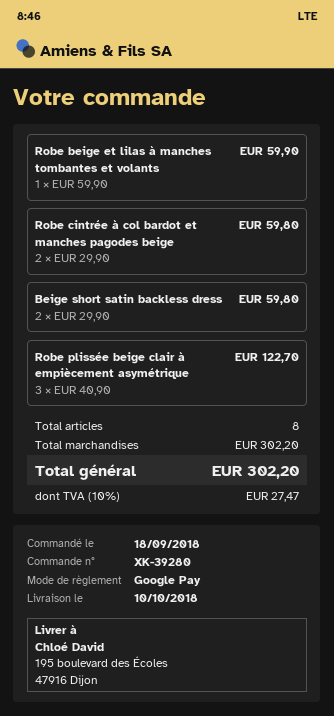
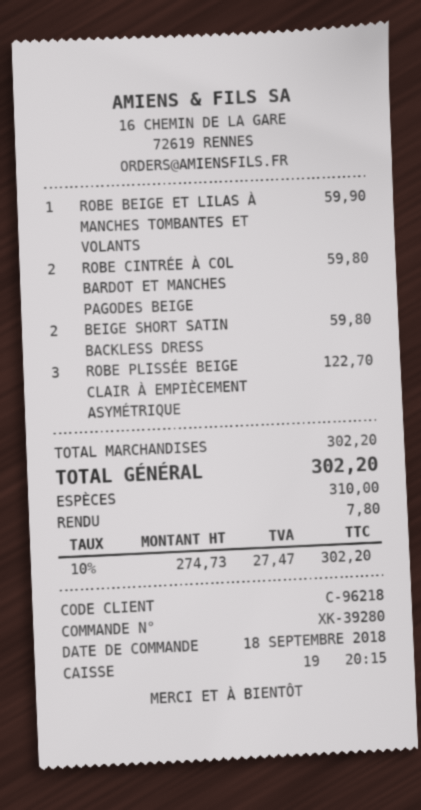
payment method: Google Pay -> cash

